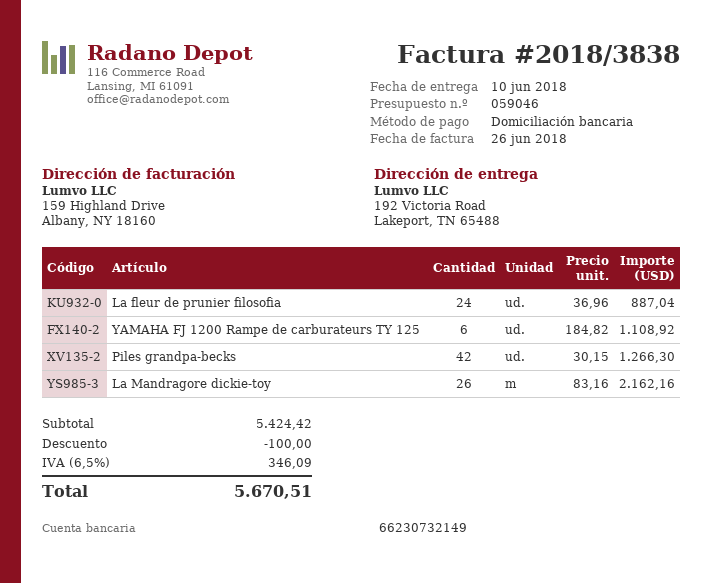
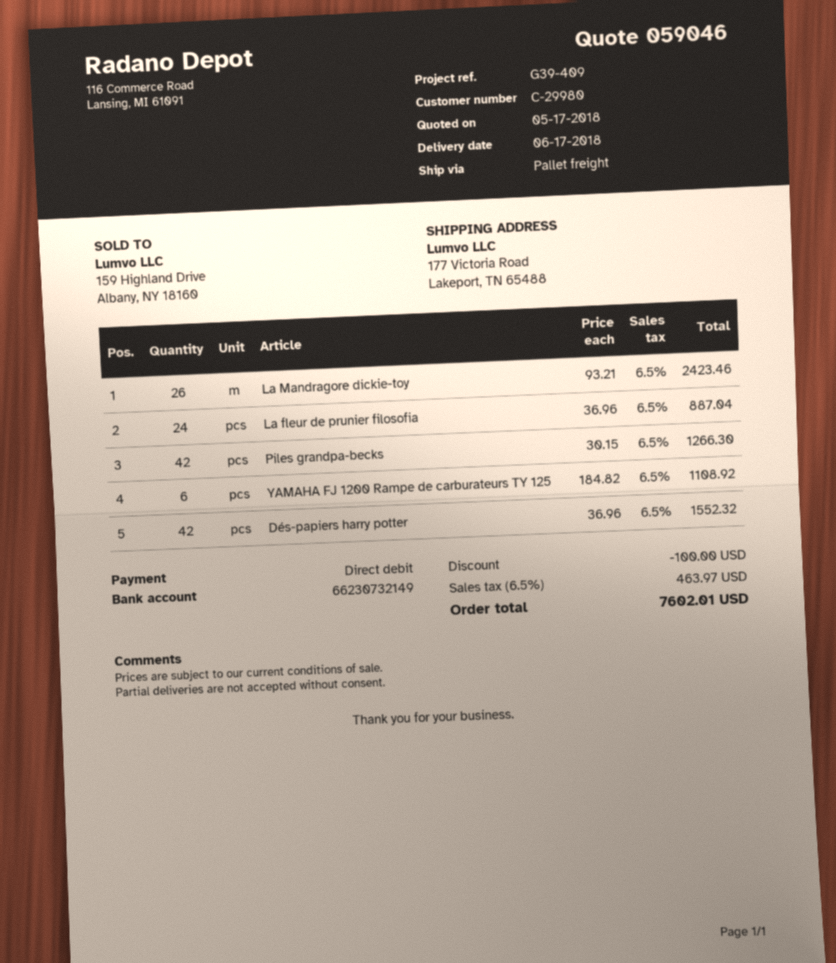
delivery date: 2018-06-10 -> 2018-06-17
ship to: 192 Victoria Road, Lakeport, TN 65488 -> 177 Victoria Road, Lakeport, TN 65488
La Mandragore dickie-toy: 26 x 83.16 = 2162.16 -> 26 x 93.21 = 2423.46
Dés-papiers harry potter: none -> 42 x 36.96 = 1552.32
tax: 6.5% = 346.09 -> 6.5% = 463.97
total: 5670.51 -> 7602.01

